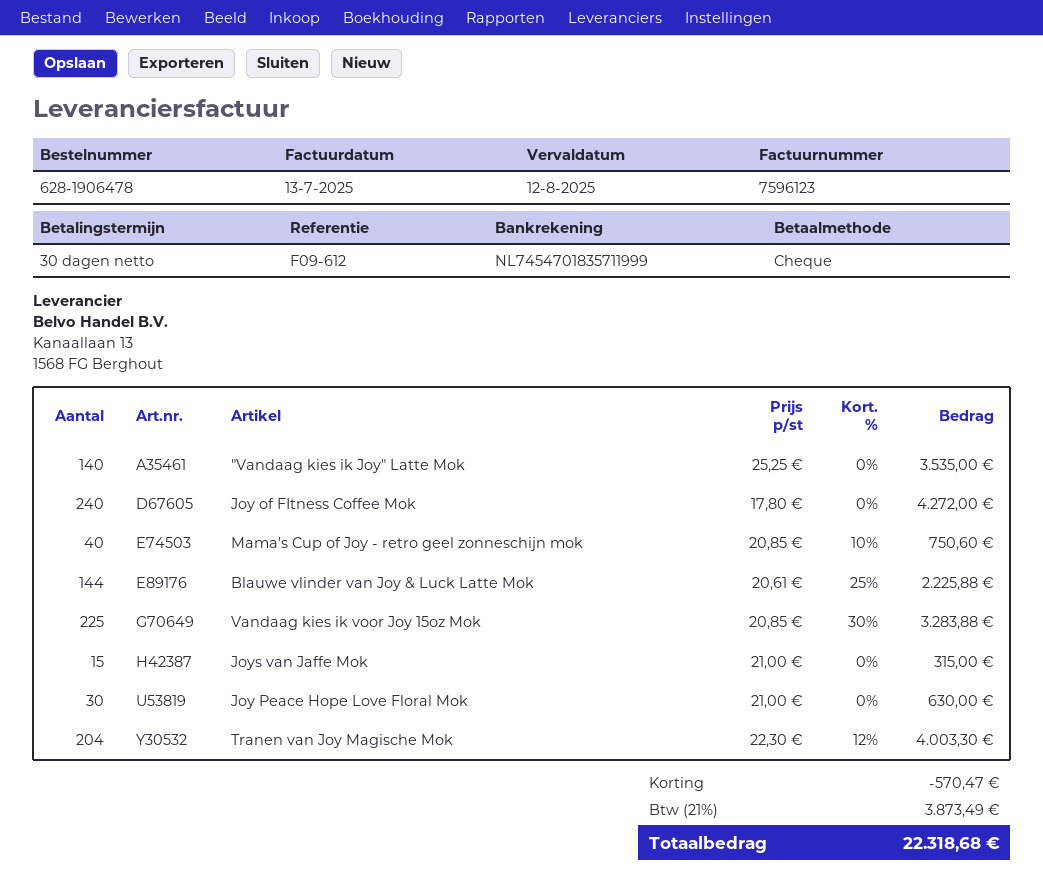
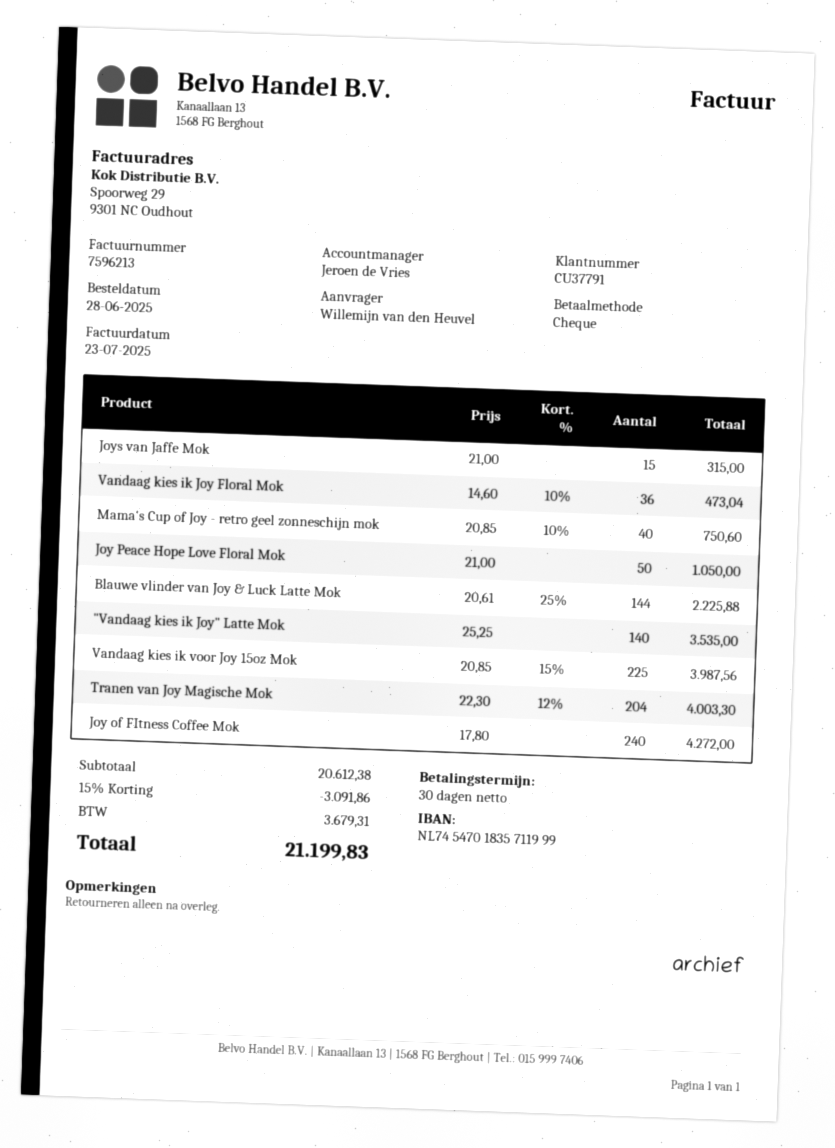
invoice number: 7596123 -> 7596213
invoice date: 2025-07-13 -> 2025-07-23
Vandaag kies ik voor Joy 15oz Mok: 225 x 20.85 - 30% = 3283.88 -> 225 x 20.85 - 15% = 3987.56
Joy Peace Hope Love Floral Mok: 30 x 21.00 = 630.00 -> 50 x 21.00 = 1050.00
Vandaag kies ik Joy Floral Mok: none -> 36 x 14.60 - 10% = 473.04
discount: 570.47 -> 3091.86
tax: 3873.49 -> 3679.31
total: 22318.68 -> 21199.83

